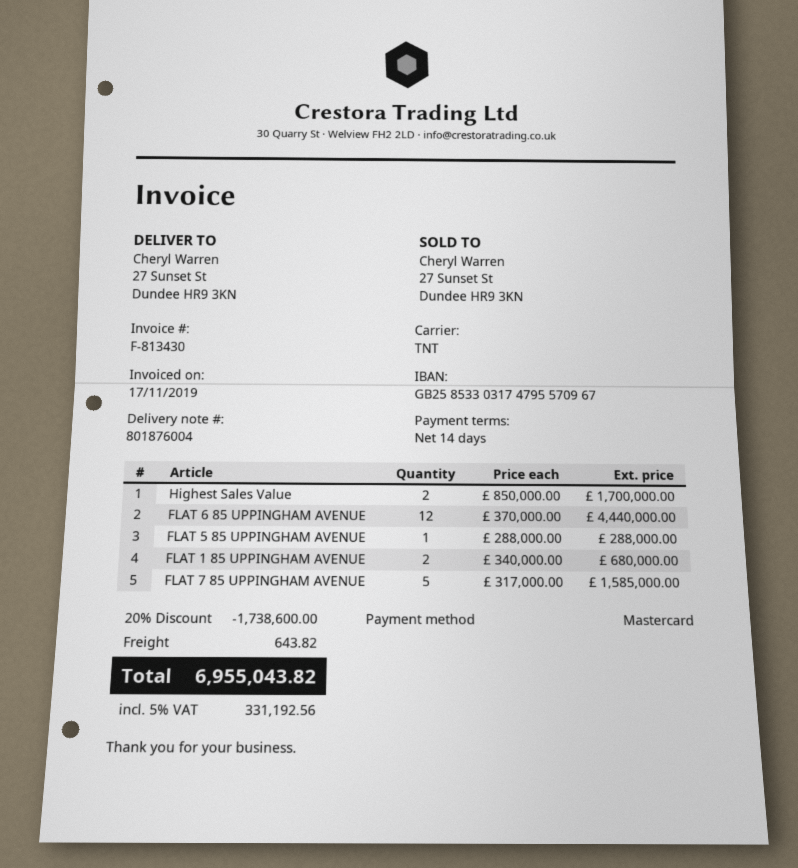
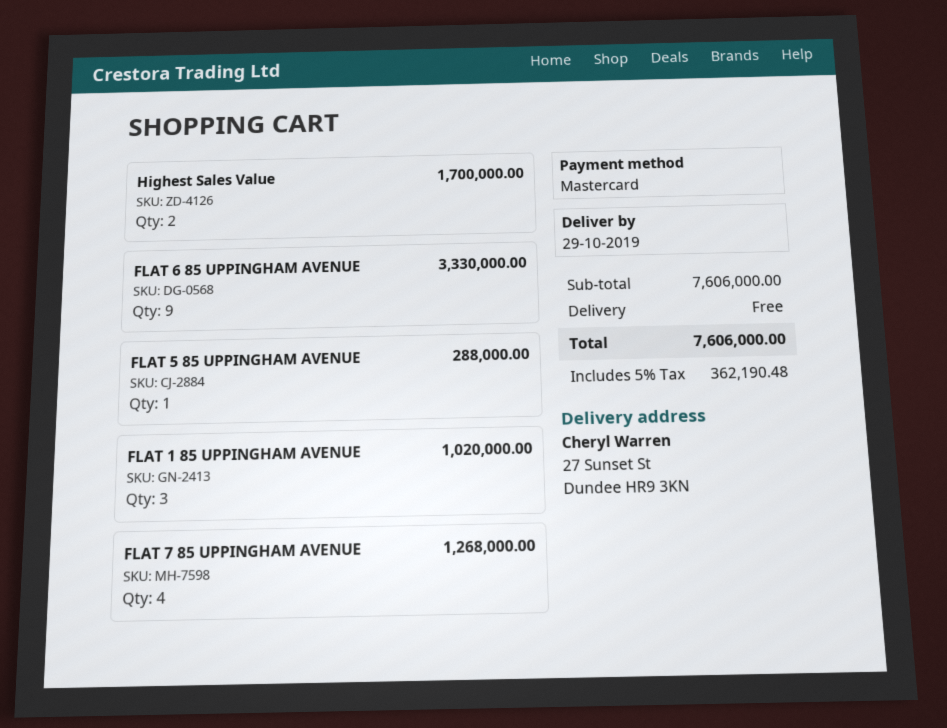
FLAT 6 85 UPPINGHAM AVENUE: 12 for 4440000.00 -> 9 for 3330000.00
FLAT 1 85 UPPINGHAM AVENUE: 2 for 680000.00 -> 3 for 1020000.00
FLAT 7 85 UPPINGHAM AVENUE: 5 for 1585000.00 -> 4 for 1268000.00
discount: 20% = 1738600.00 -> none
shipping: 643.82 -> 0.00
tax: 5% = 331192.56 -> 5% = 362190.48
total: 6955043.82 -> 7606000.00

